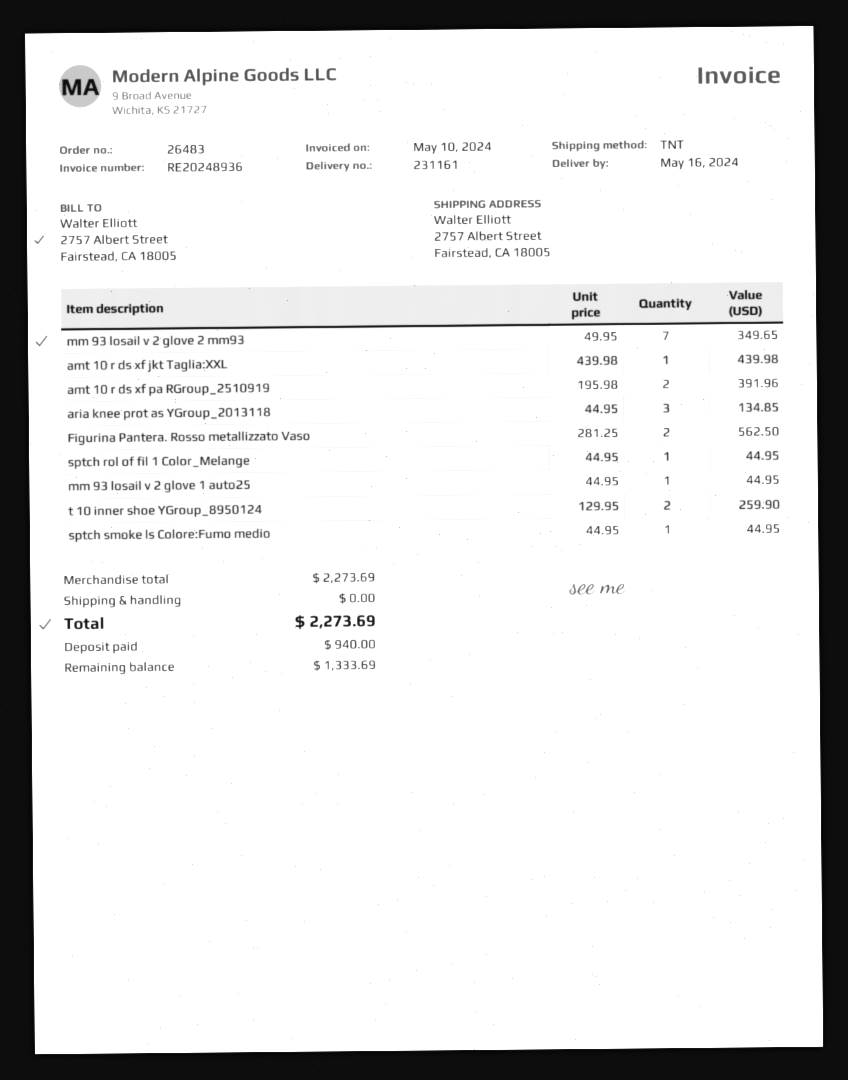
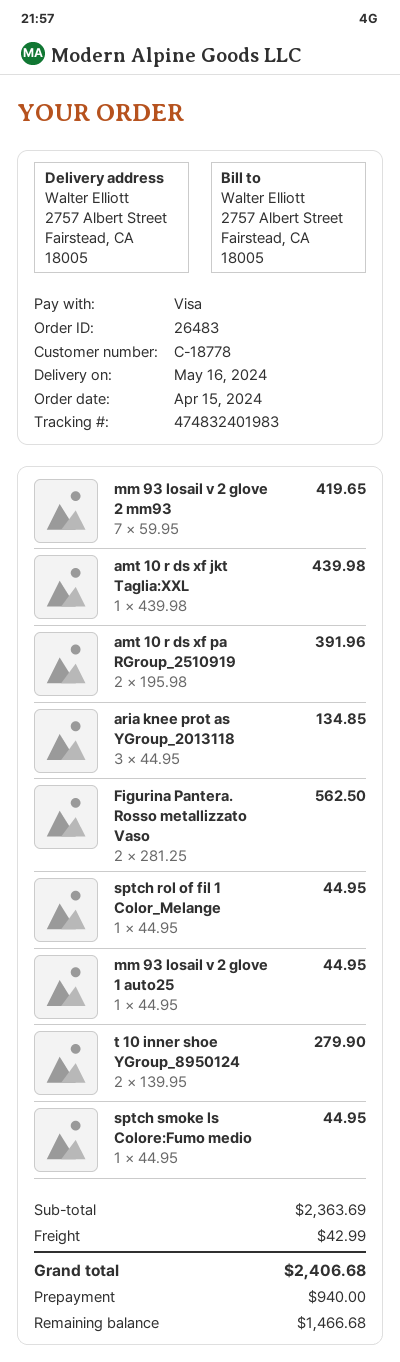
mm 93 losail v 2 glove 2 mm93: 7 x 49.95 = 349.65 -> 7 x 59.95 = 419.65
t 10 inner shoe YGroup_8950124: 2 x 129.95 = 259.90 -> 2 x 139.95 = 279.90
subtotal: 2273.69 -> 2363.69
shipping: 0.00 -> 42.99
total: 2273.69 -> 2406.68
balance: 1333.69 -> 1466.68

